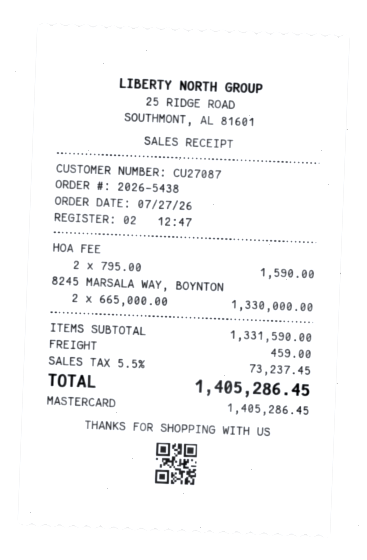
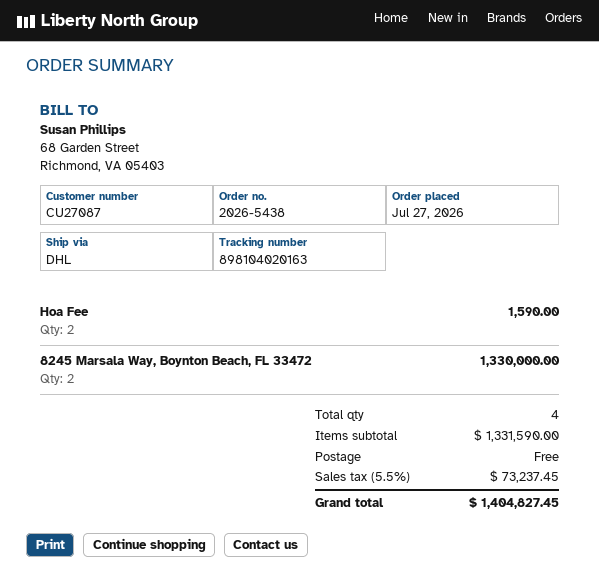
shipping: 459.00 -> 0.00
total: 1405286.45 -> 1404827.45

